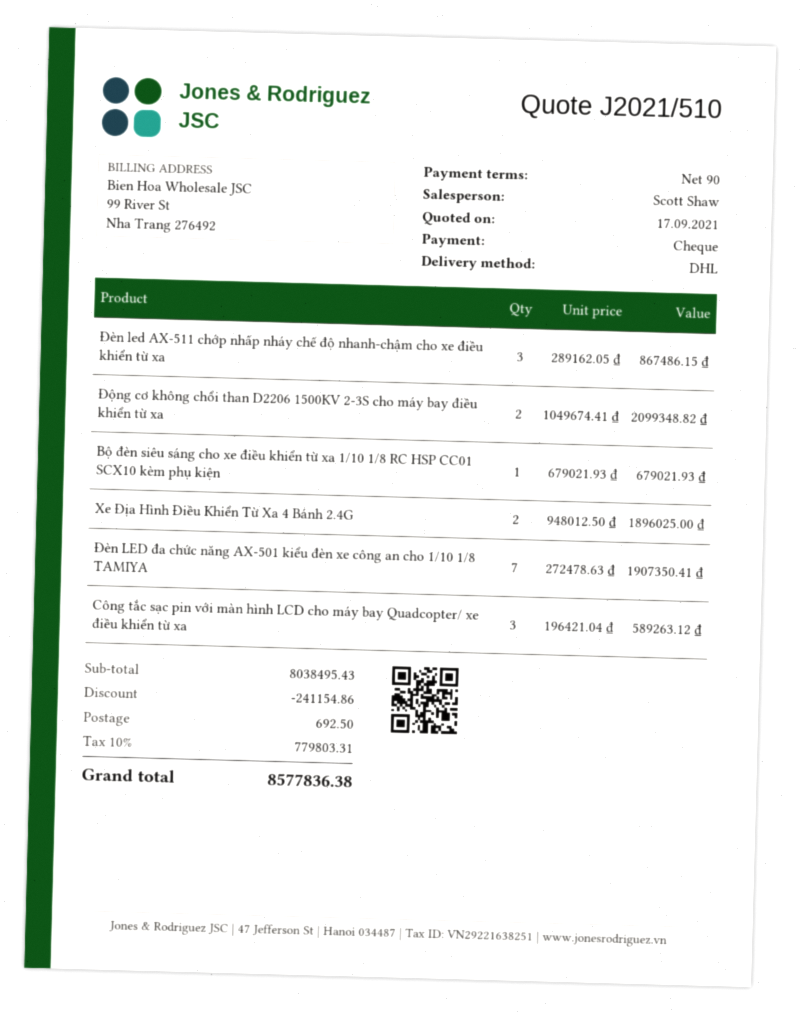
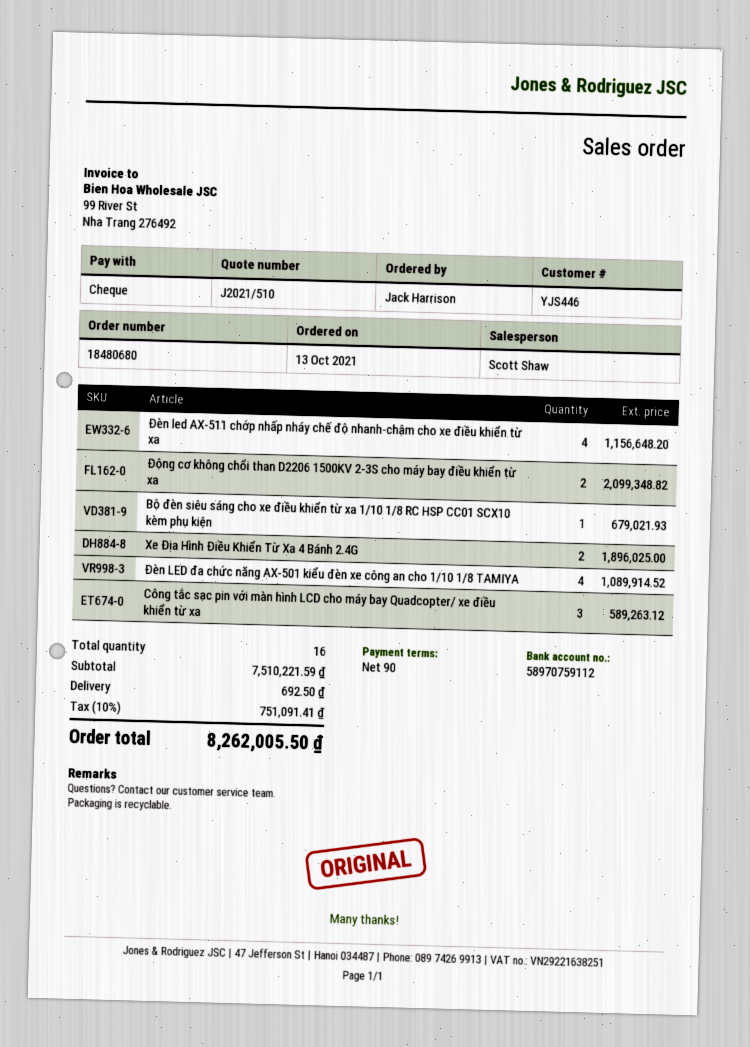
Đèn led AX-511 chớp nhấp nháy chế độ nhanh-chậm cho xe điều khiển từ xa: 3 for 867486.15 -> 4 for 1156648.20
Đèn LED đa chức năng AX-501 kiểu đèn xe công an cho 1/10 1/8 TAMIYA: 7 for 1907350.41 -> 4 for 1089914.52
subtotal: 8038495.43 -> 7510221.59
discount: 241154.86 -> none
tax: 10% = 779803.31 -> 10% = 751091.41
total: 8577836.38 -> 8262005.50

